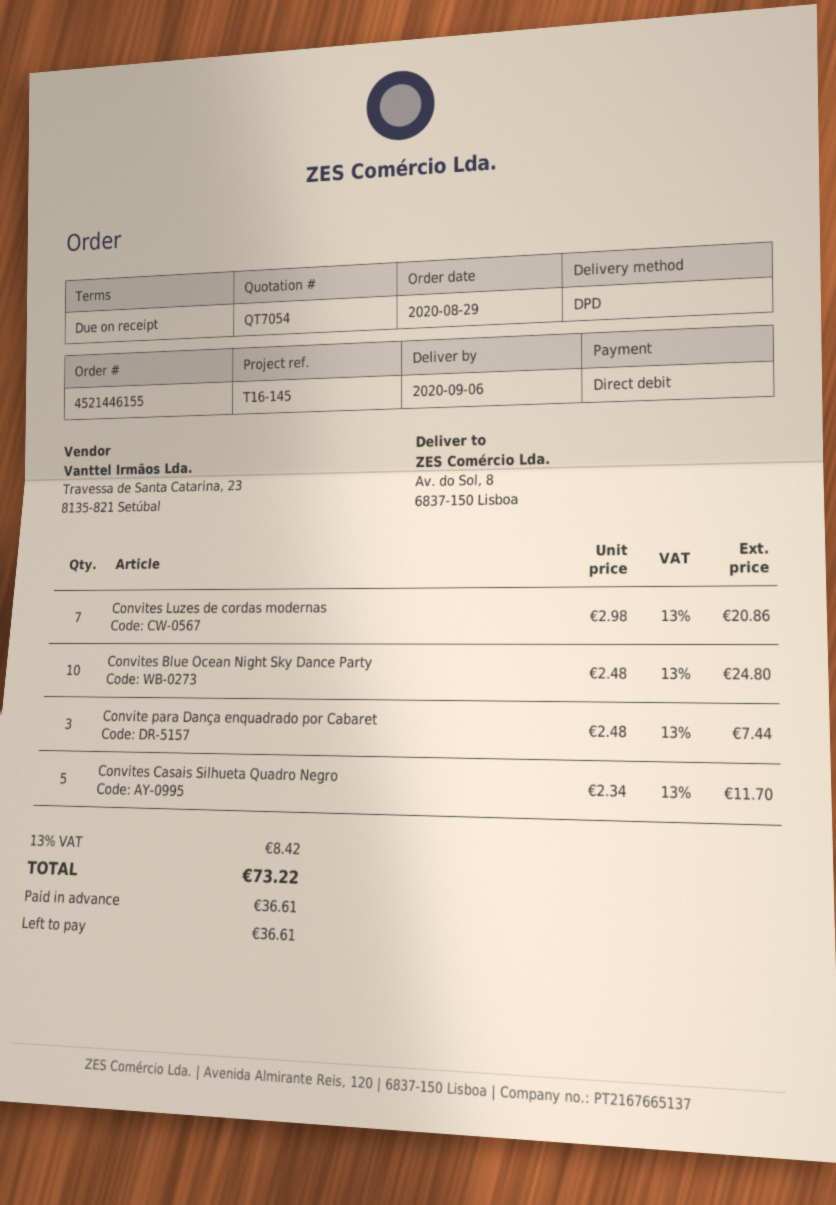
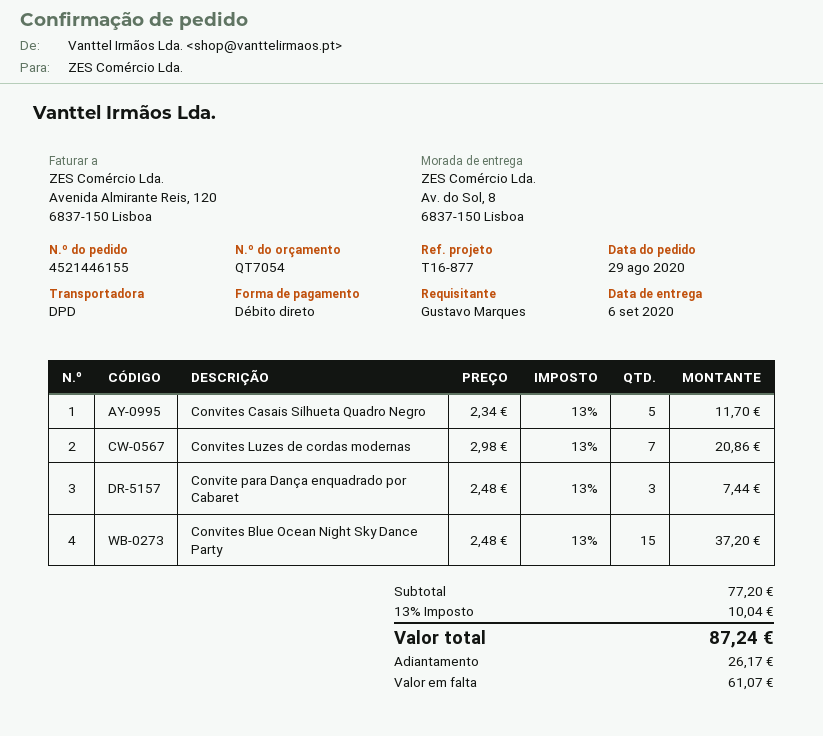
reference: T16-145 -> T16-877
Convites Blue Ocean Night Sky Dance Party: 10 x 2.48 = 24.80 -> 15 x 2.48 = 37.20
tax: 13% = 8.42 -> 13% = 10.04
total: 73.22 -> 87.24
deposit: 36.61 -> 26.17
balance: 36.61 -> 61.07

